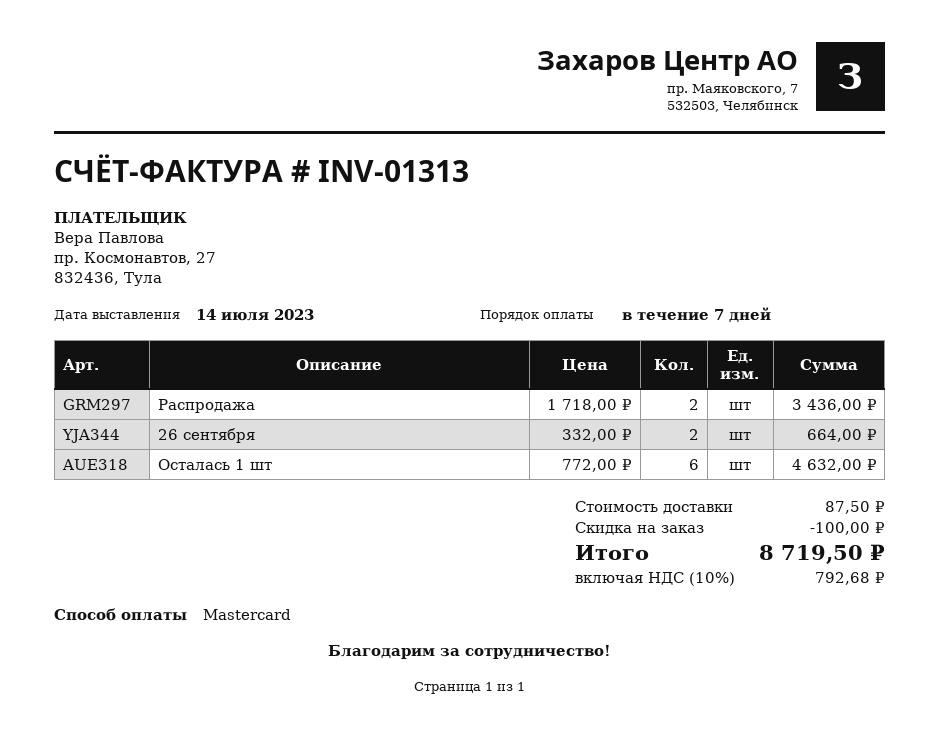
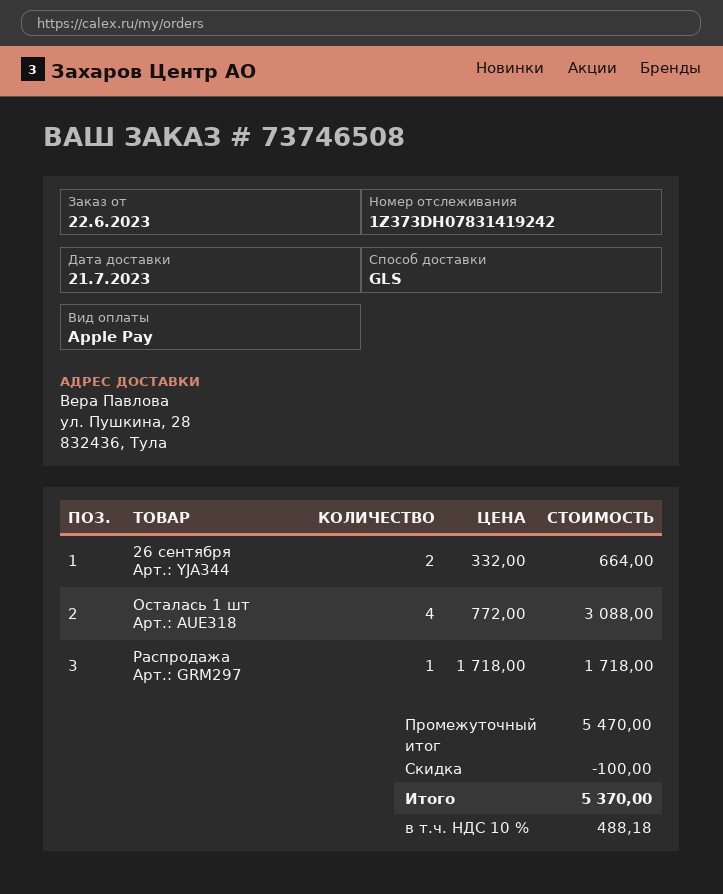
payment method: Mastercard -> Apple Pay
Распродажа: 2 x 1718.00 = 3436.00 -> 1 x 1718.00 = 1718.00
Осталась 1 шт: 6 x 772.00 = 4632.00 -> 4 x 772.00 = 3088.00
shipping: 87.50 -> none
tax: 10% = 792.68 -> 10% = 488.18
total: 8719.50 -> 5370.00

